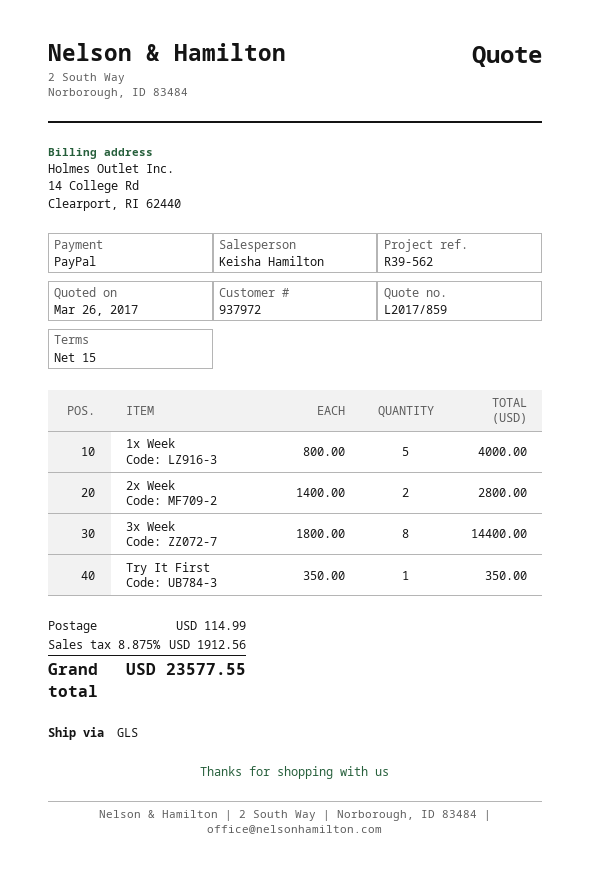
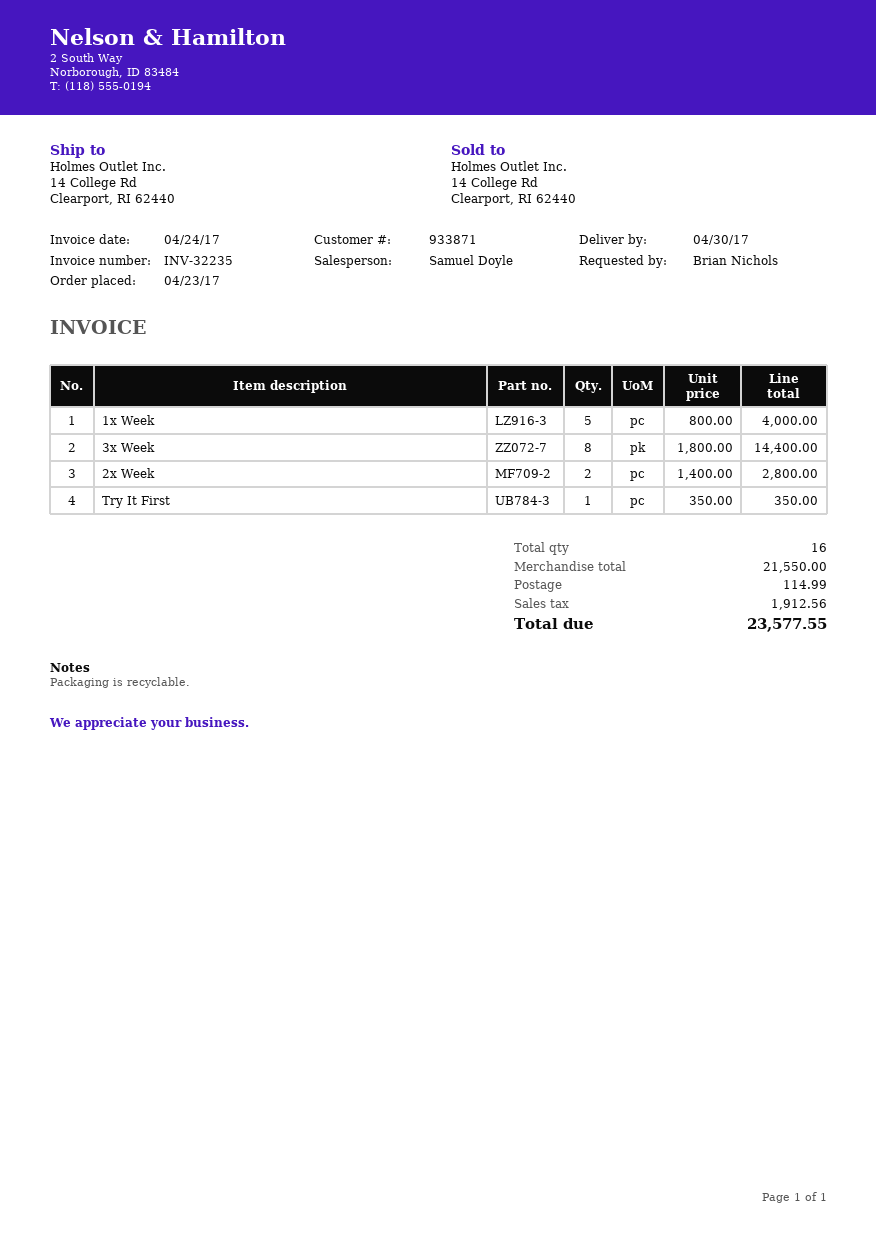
customer number: 937972 -> 933871
sales rep: Keisha Hamilton -> Samuel Doyle

